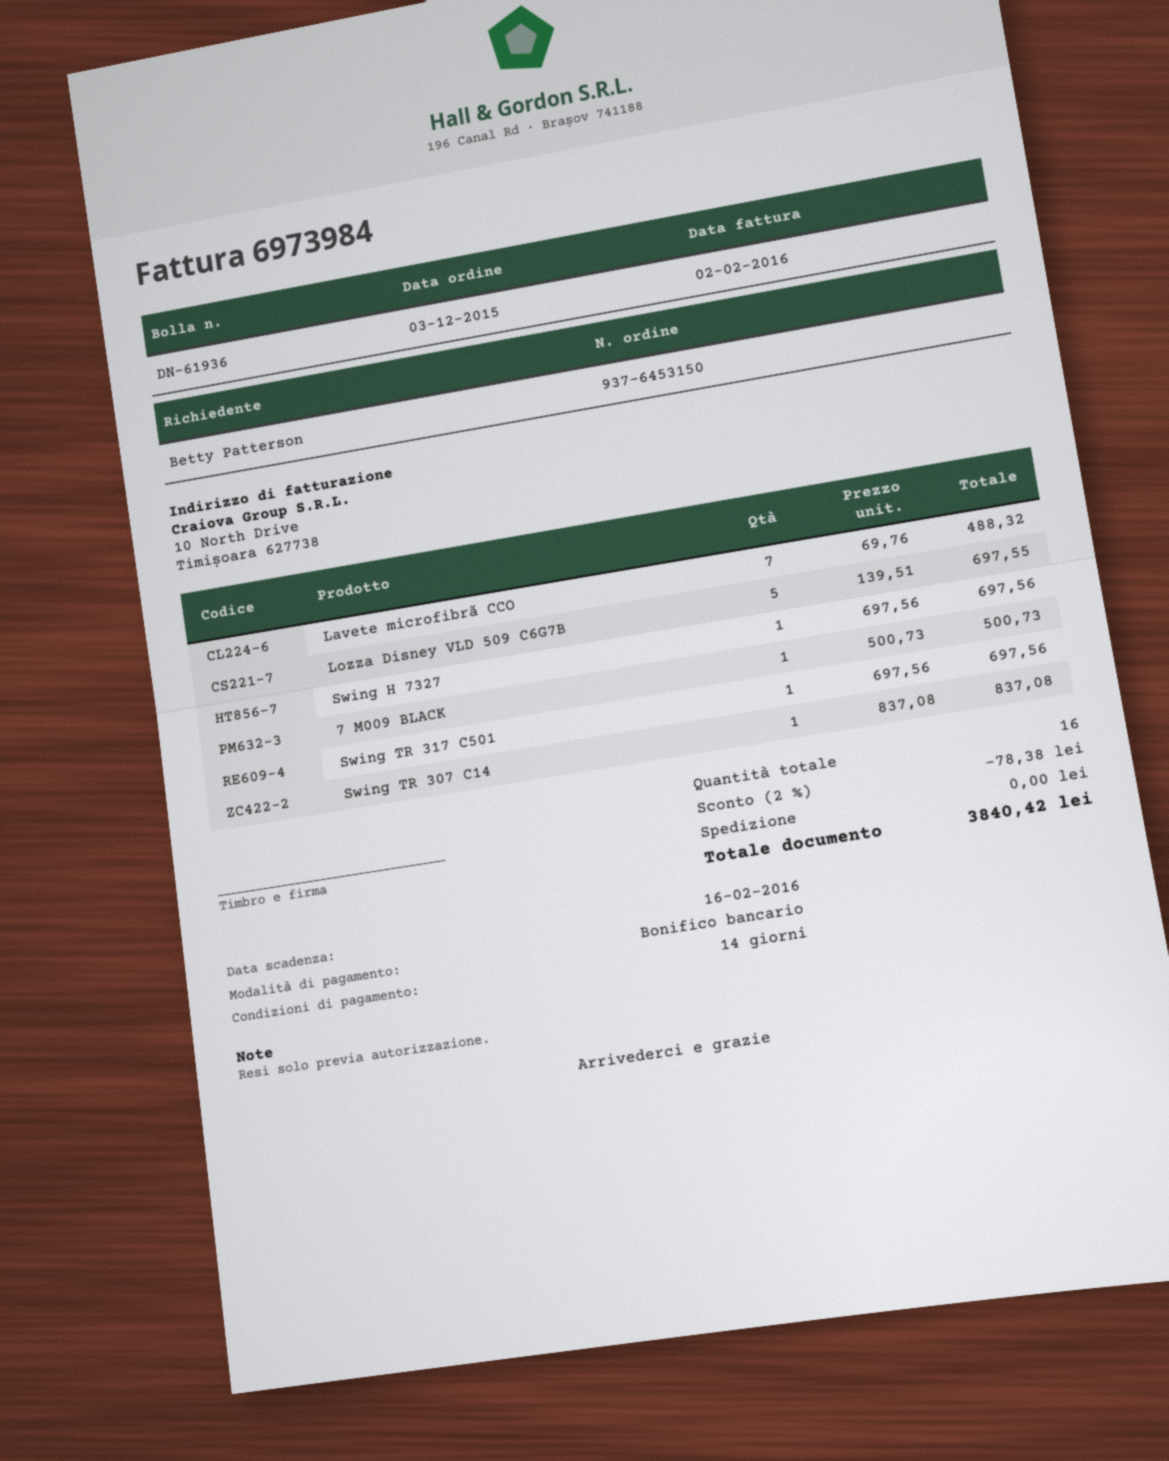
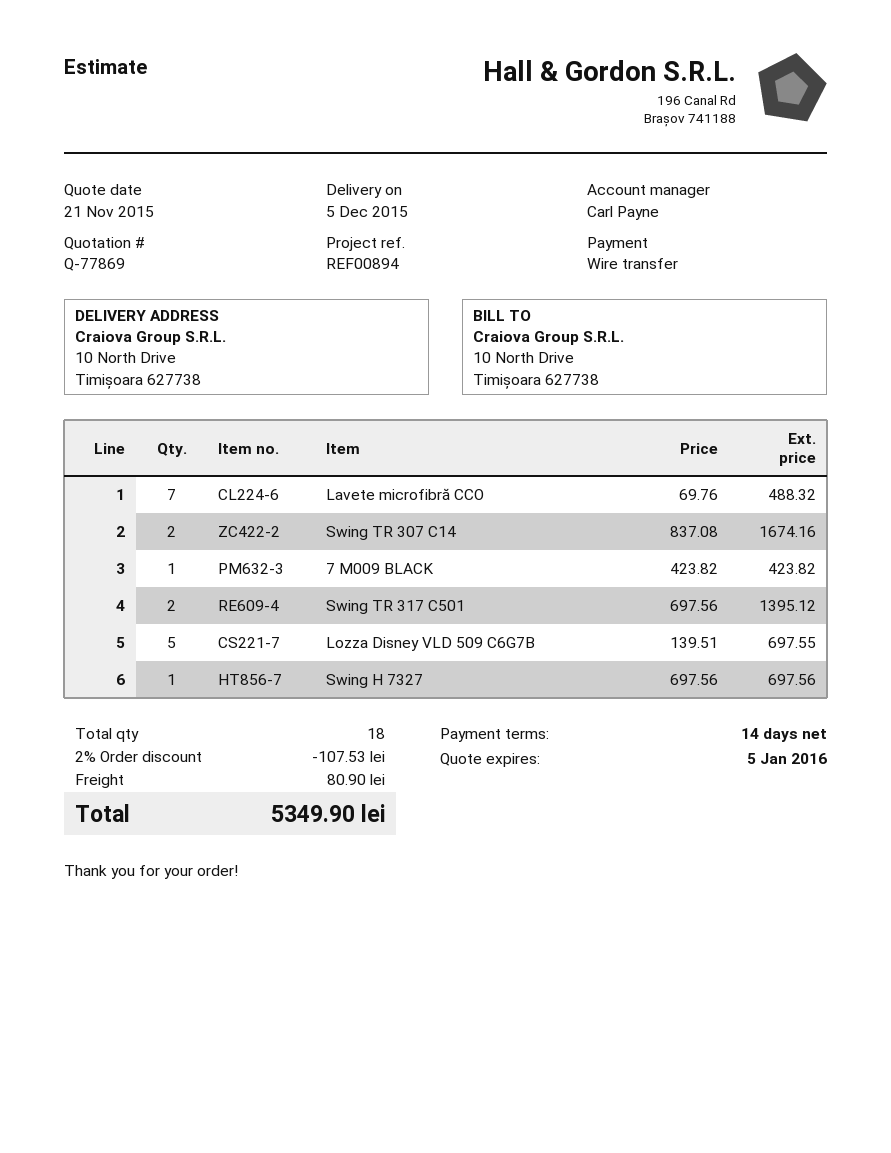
7 M009 BLACK: 1 x 500.73 = 500.73 -> 1 x 423.82 = 423.82
Swing TR 317 C501: 1 x 697.56 = 697.56 -> 2 x 697.56 = 1395.12
Swing TR 307 C14: 1 x 837.08 = 837.08 -> 2 x 837.08 = 1674.16
total quantity: 16 -> 18
discount: 2% = 78.38 -> 2% = 107.53
shipping: 0.00 -> 80.90
total: 3840.42 -> 5349.90

